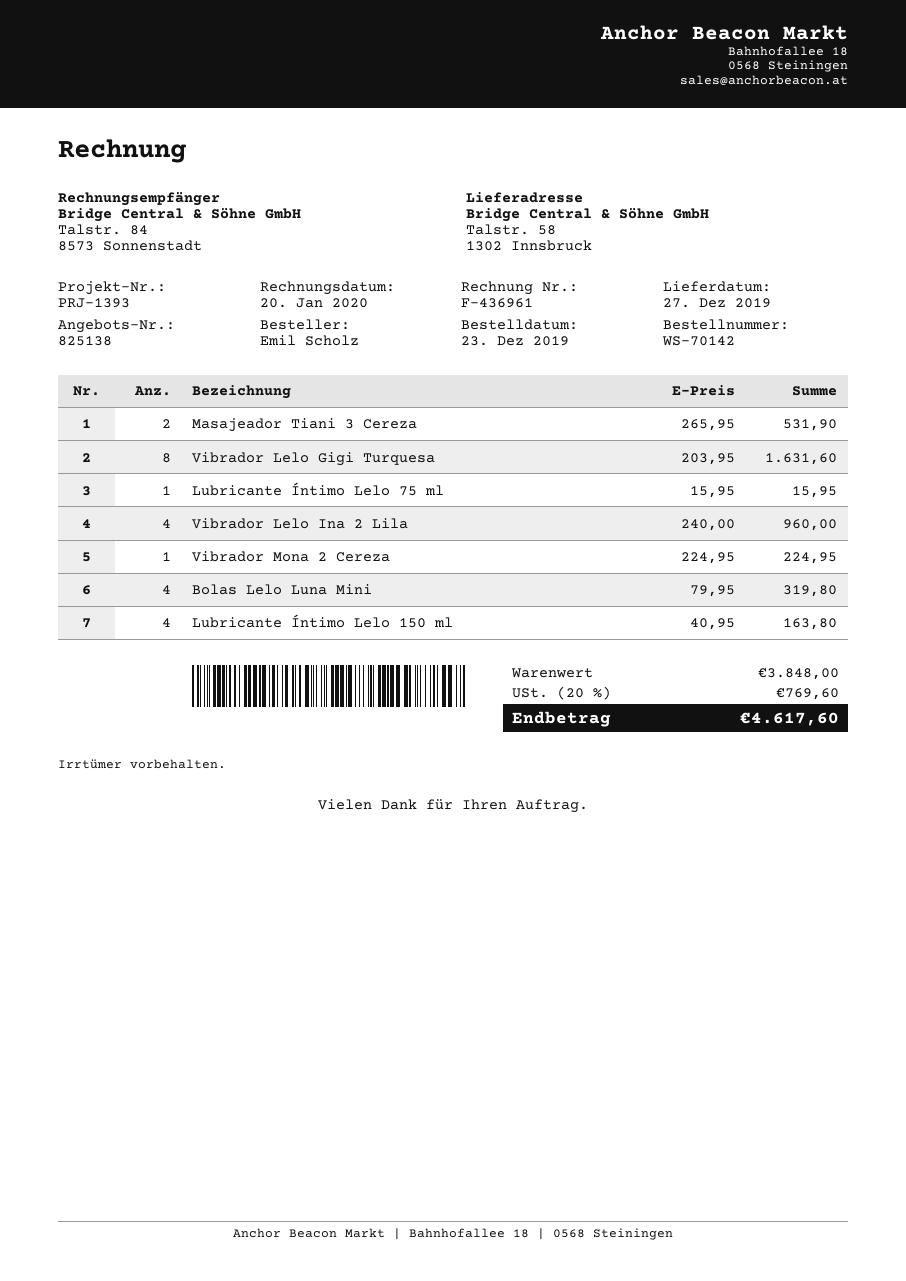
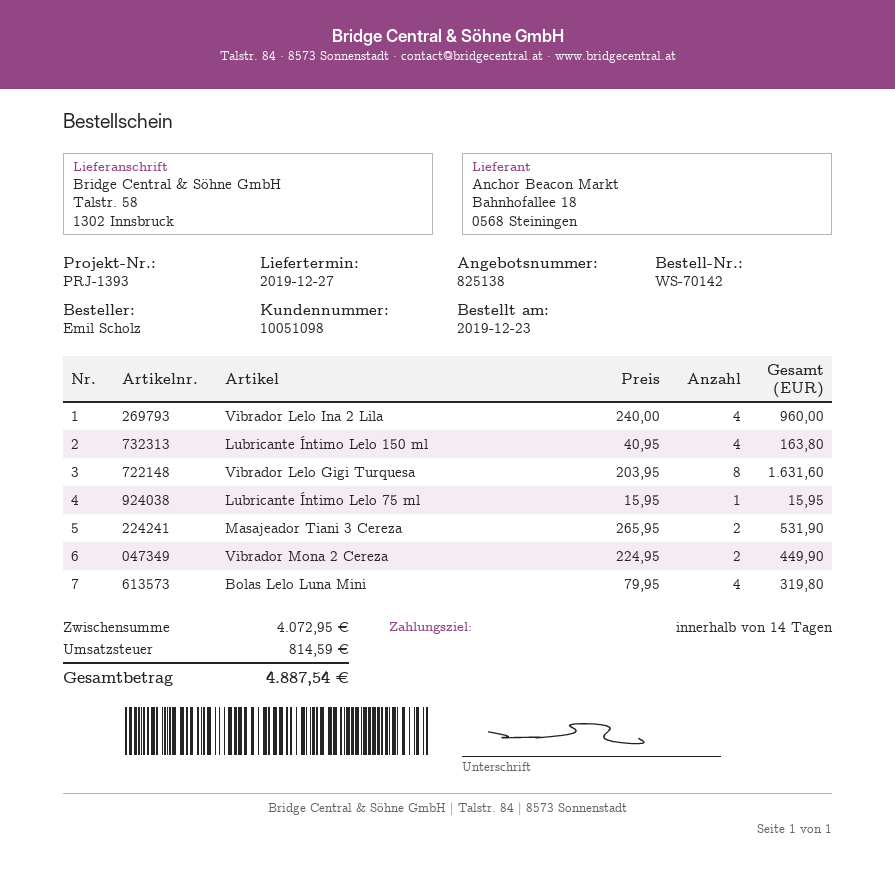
Vibrador Mona 2 Cereza: 1 x 224.95 = 224.95 -> 2 x 224.95 = 449.90
subtotal: 3848.00 -> 4072.95
tax: 769.60 -> 814.59
total: 4617.60 -> 4887.54

